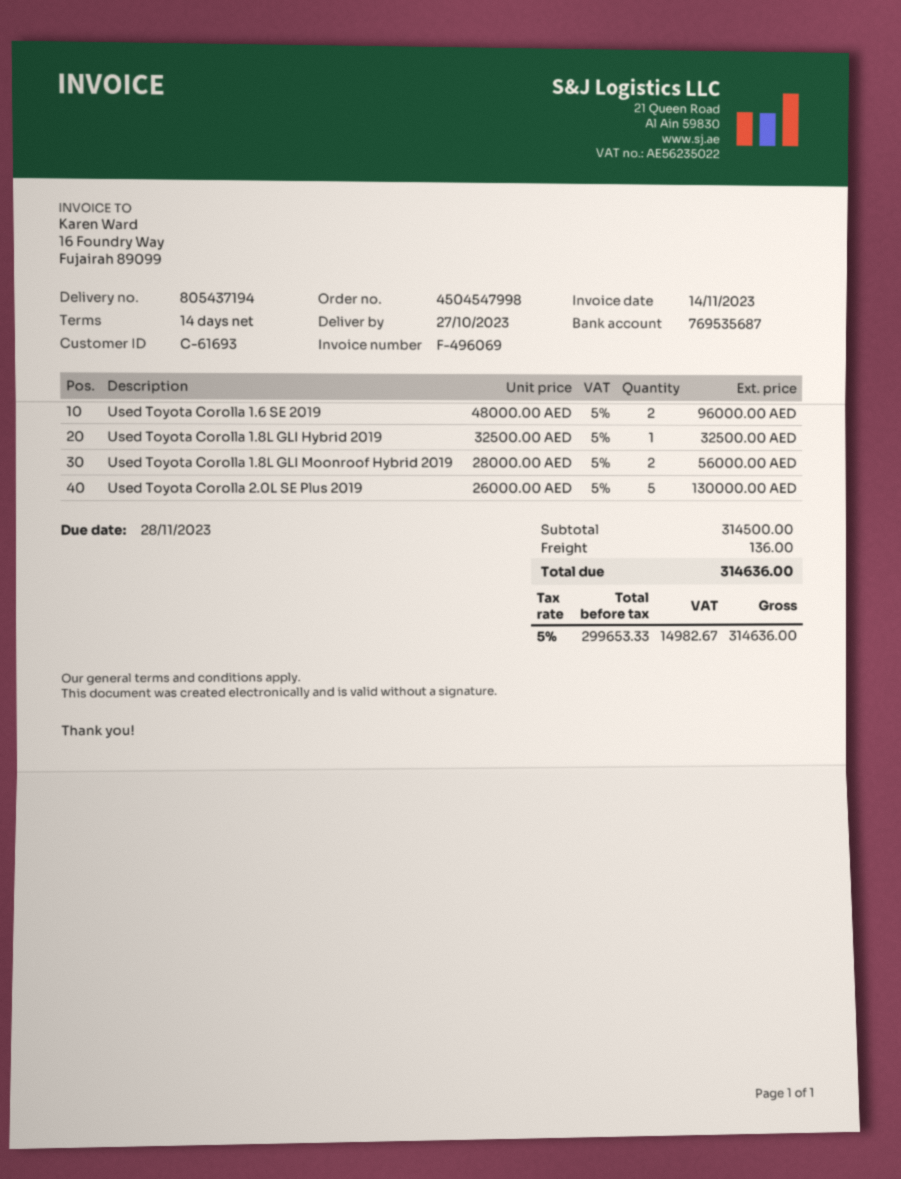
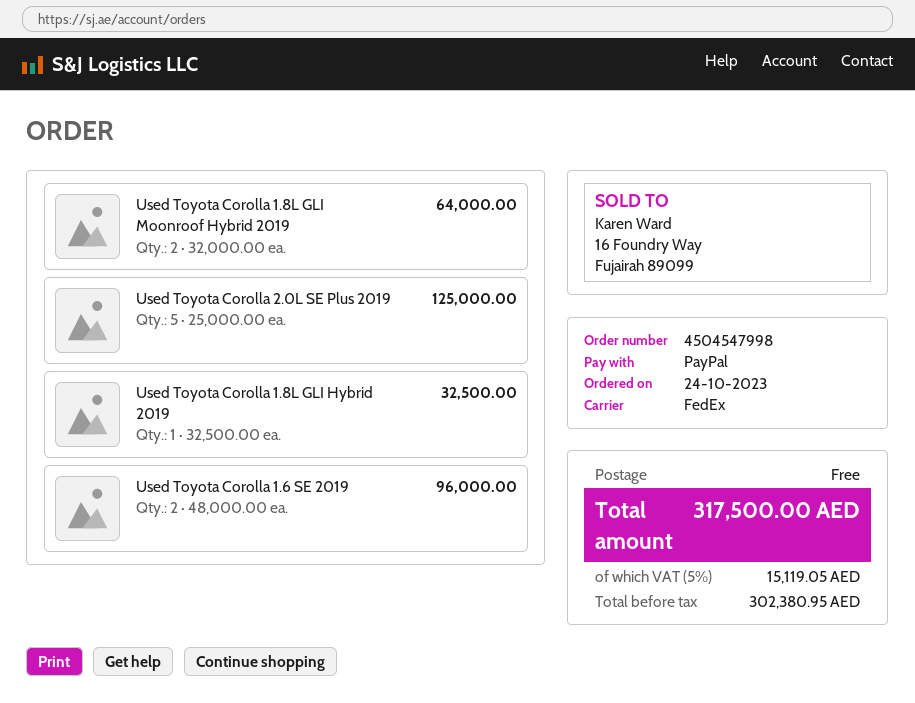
Used Toyota Corolla 1.8L GLI Moonroof Hybrid 2019: 2 x 28000.00 = 56000.00 -> 2 x 32000.00 = 64000.00
Used Toyota Corolla 2.0L SE Plus 2019: 5 x 26000.00 = 130000.00 -> 5 x 25000.00 = 125000.00
shipping: 136.00 -> 0.00
net: 299653.33 -> 302380.95
tax: 5% = 14982.67 -> 5% = 15119.05
total: 314636.00 -> 317500.00

